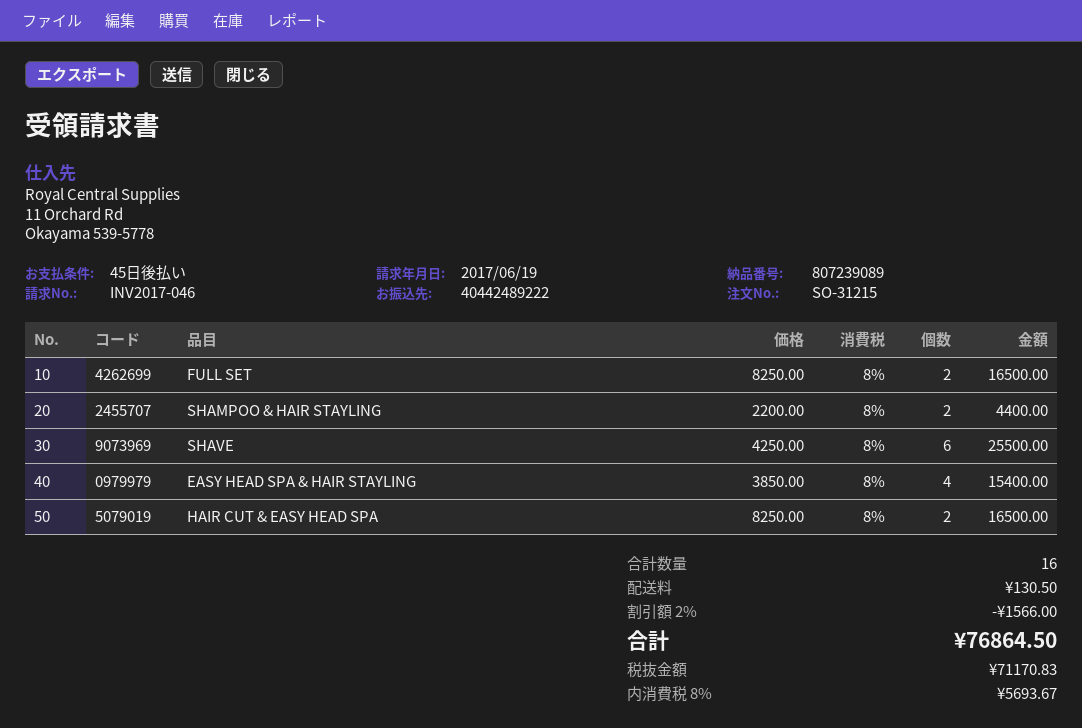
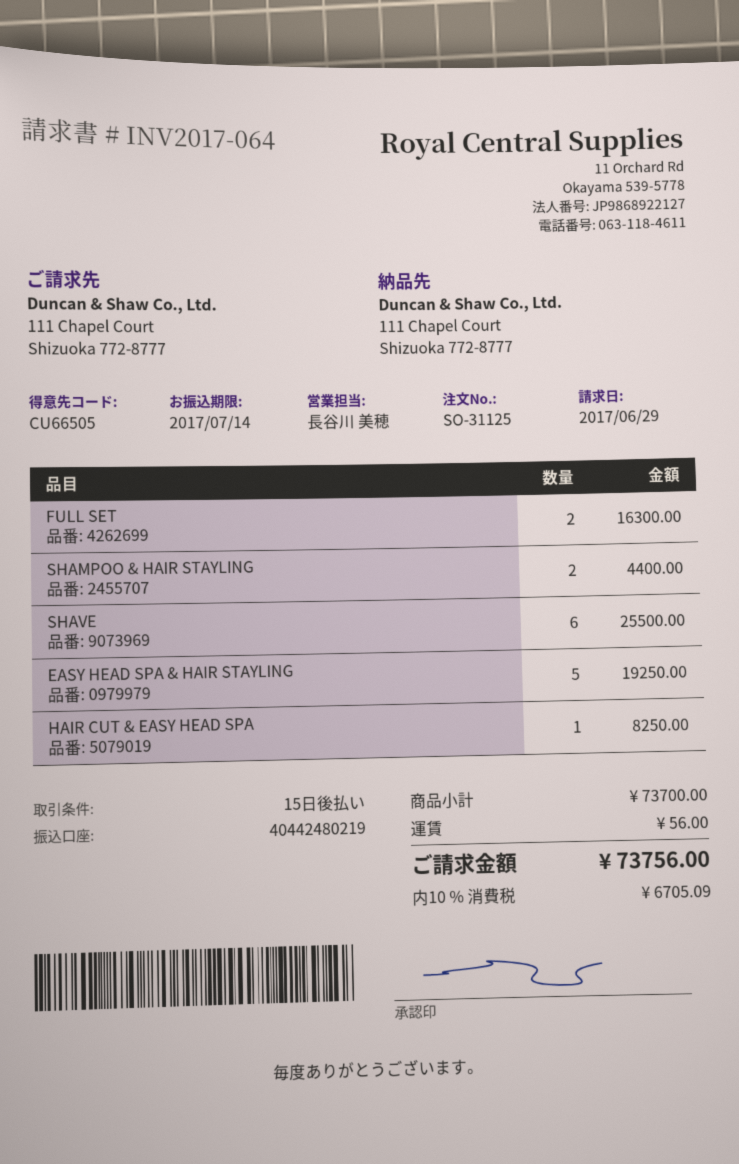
order number: SO-31215 -> SO-31125
invoice number: INV2017-046 -> INV2017-064
invoice date: 2017-06-19 -> 2017-06-29
payment terms: 45 days -> 15 days
bank account: 40442489222 -> 40442480219
FULL SET: 2 for 16500.00 -> 2 for 16300.00
EASY HEAD SPA & HAIR STAYLING: 4 for 15400.00 -> 5 for 19250.00
HAIR CUT & EASY HEAD SPA: 2 for 16500.00 -> 1 for 8250.00
discount: 2% = 1566.00 -> none
shipping: 130.50 -> 56.00
tax: 8% = 5693.67 -> 10% = 6705.09
total: 76864.50 -> 73756.00

